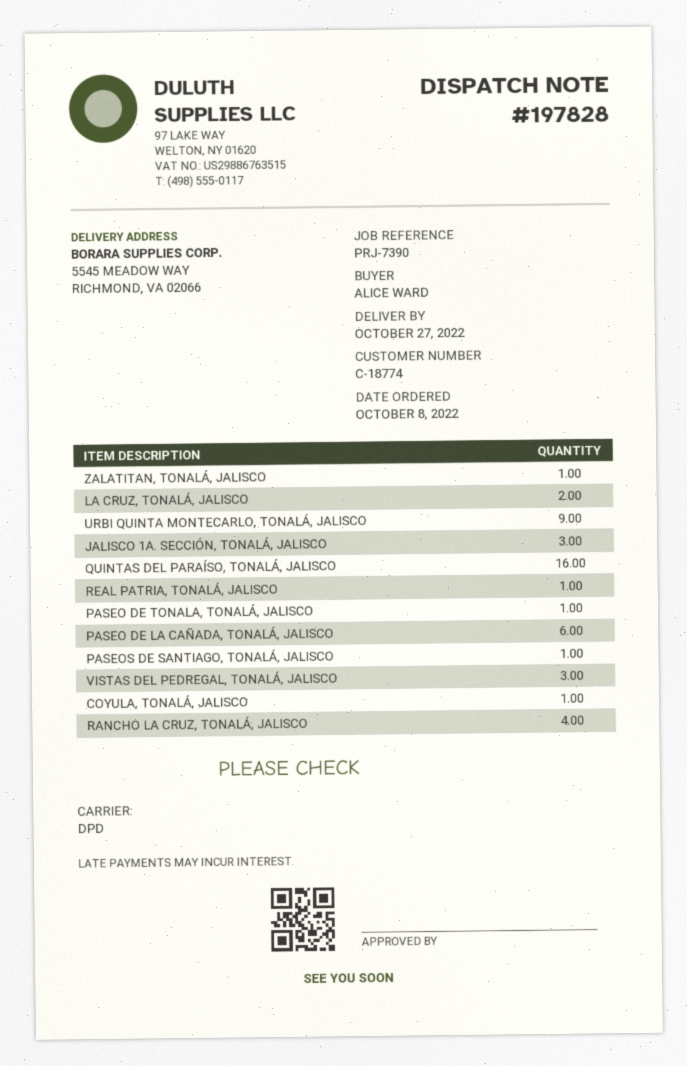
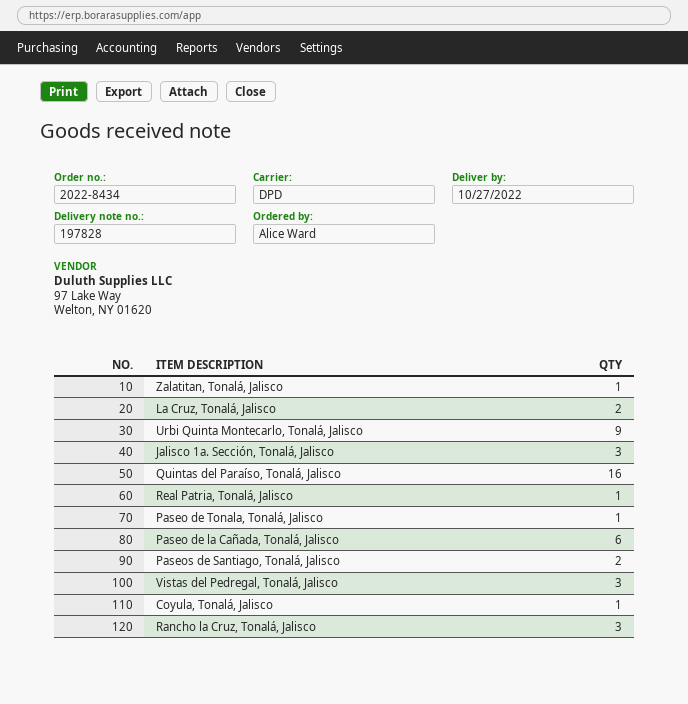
PASEOS DE SANTIAGO, TONALÁ, JALISCO: 1 -> 2
RANCHO LA CRUZ, TONALÁ, JALISCO: 4 -> 3

